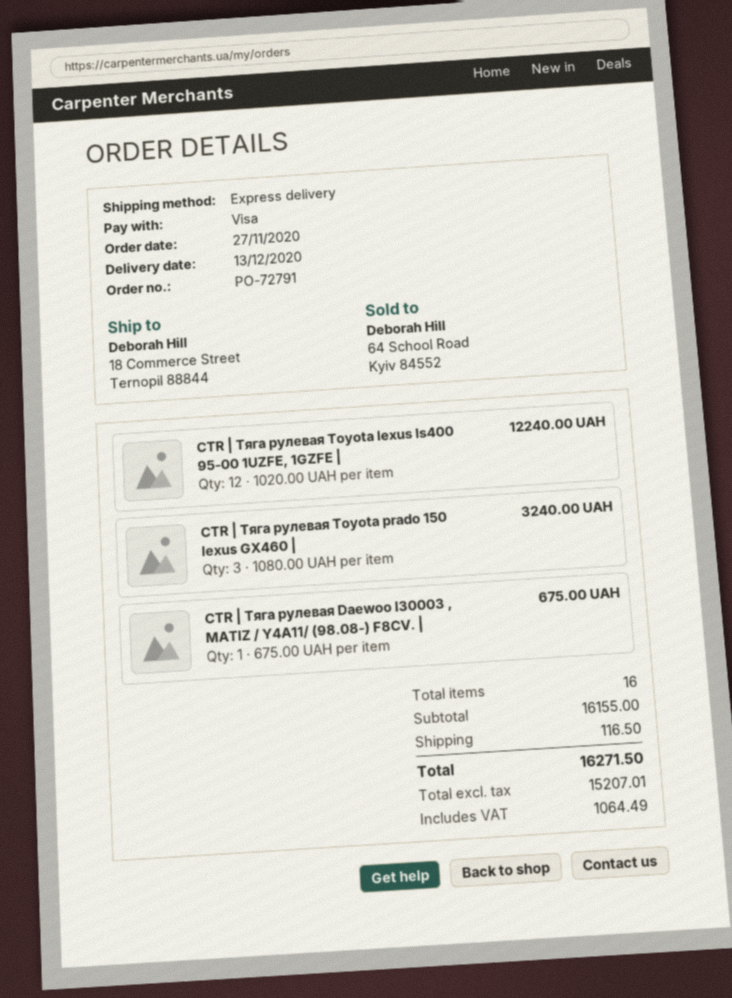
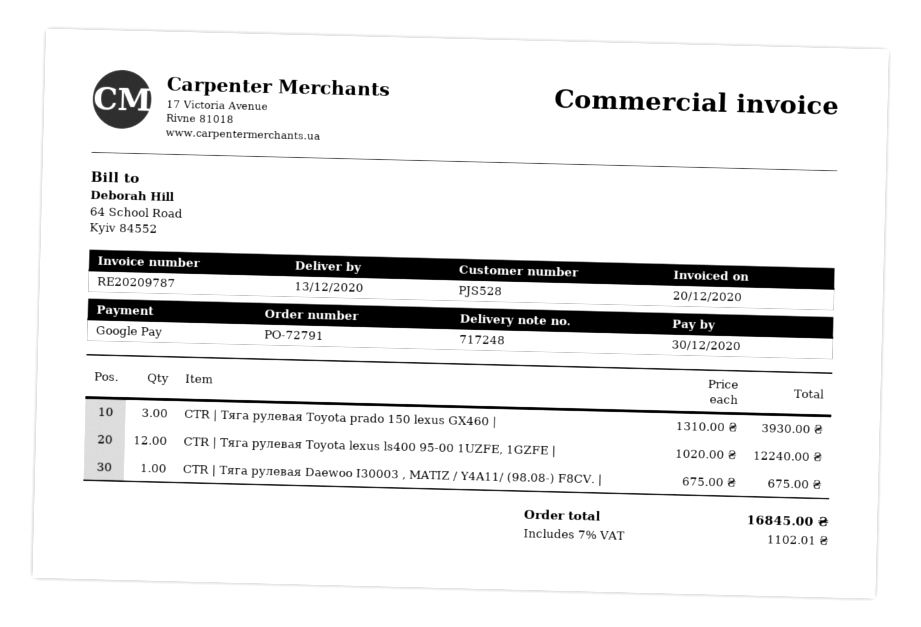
payment method: Visa -> Google Pay
CTR | Тяга рулевая Toyota prado 150 lexus GX460 |: 3 x 1080.00 = 3240.00 -> 3 x 1310.00 = 3930.00
shipping: 116.50 -> none
tax: 1064.49 -> 1102.01
total: 16271.50 -> 16845.00

